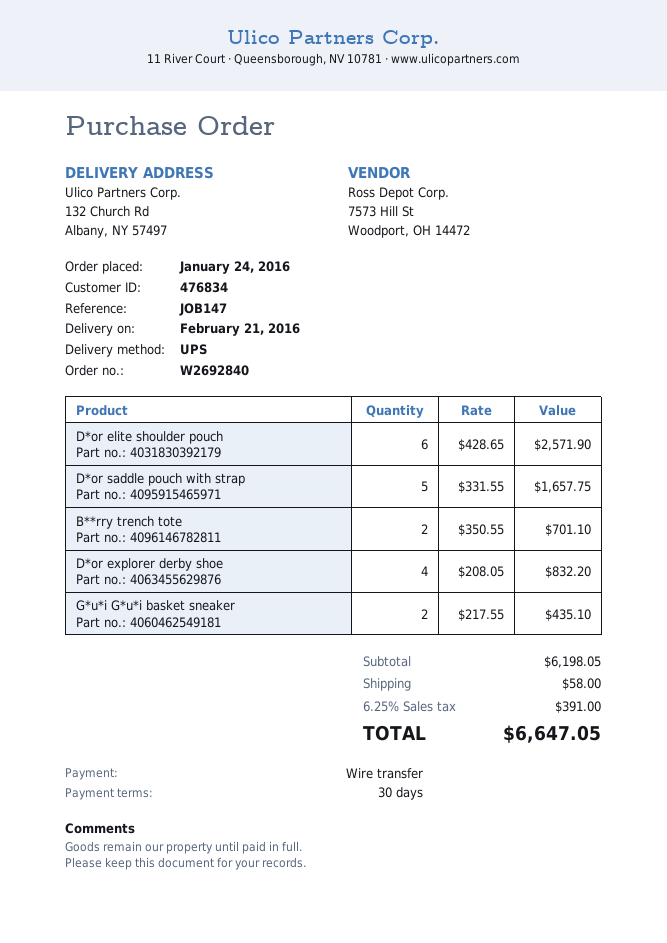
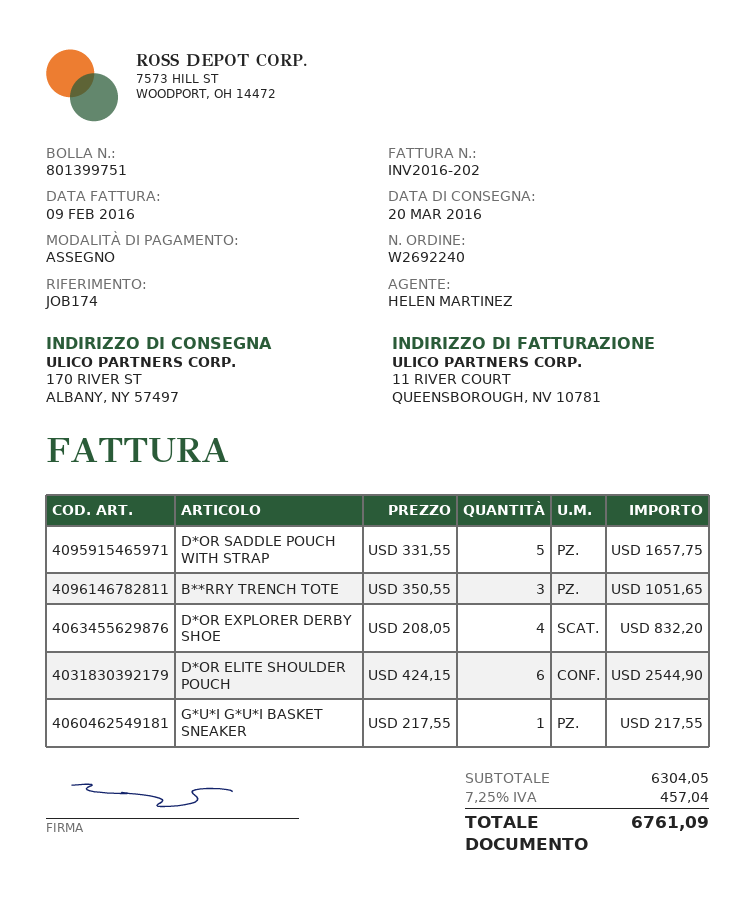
order number: W2692840 -> W2692240
delivery date: 2016-02-21 -> 2016-03-20
reference: JOB147 -> JOB174
payment method: bank transfer -> cheque
ship to: 132 Church Rd, Albany, NY 57497 -> 170 RIVER ST, ALBANY, NY 57497
D*or elite shoulder pouch: 6 x 428.65 = 2571.90 -> 6 x 424.15 = 2544.90
B**rry trench tote: 2 x 350.55 = 701.10 -> 3 x 350.55 = 1051.65
G*u*i G*u*i basket sneaker: 2 x 217.55 = 435.10 -> 1 x 217.55 = 217.55
subtotal: 6198.05 -> 6304.05
shipping: 58.00 -> none
tax: 6.25% = 391.00 -> 7.25% = 457.04
total: 6647.05 -> 6761.09

